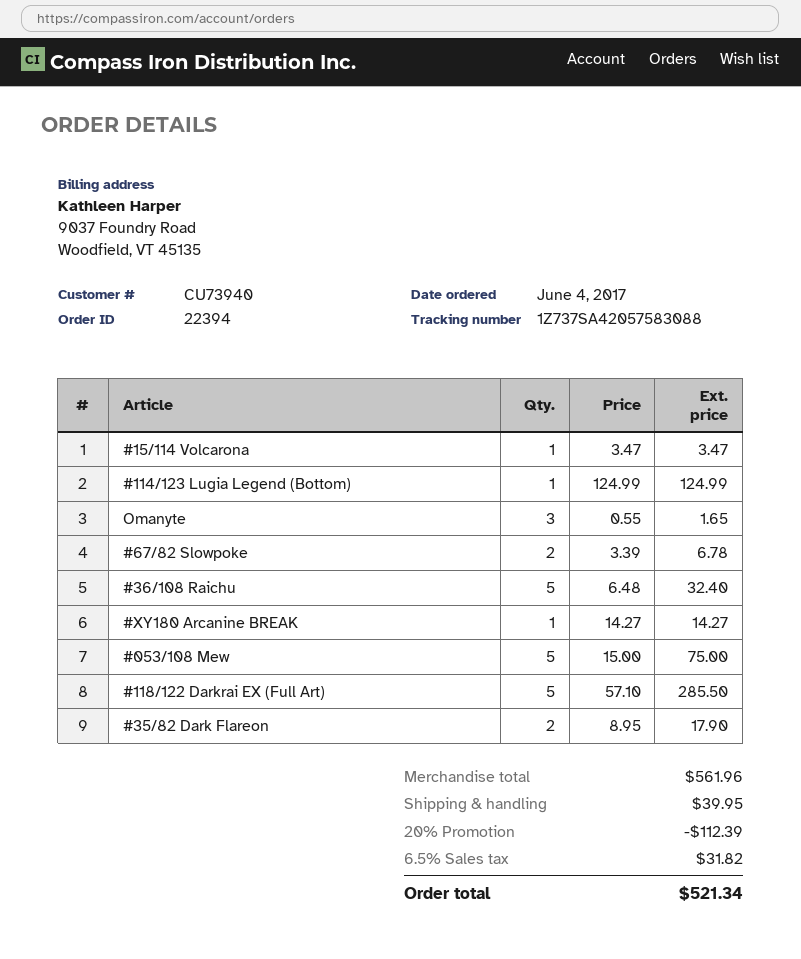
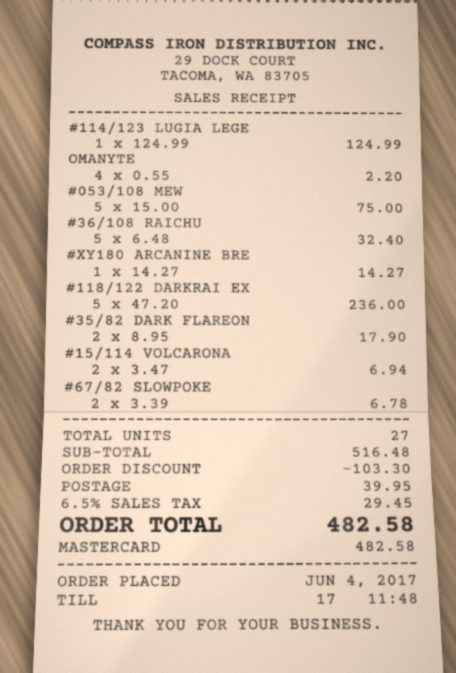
#15/114 Volcarona: 1 x 3.47 = 3.47 -> 2 x 3.47 = 6.94
Omanyte: 3 x 0.55 = 1.65 -> 4 x 0.55 = 2.20
#118/122 Darkrai EX (Full Art): 5 x 57.10 = 285.50 -> 5 x 47.20 = 236.00
subtotal: 561.96 -> 516.48
discount: 112.39 -> 103.30
tax: 6.5% = 31.82 -> 6.5% = 29.45
total: 521.34 -> 482.58

